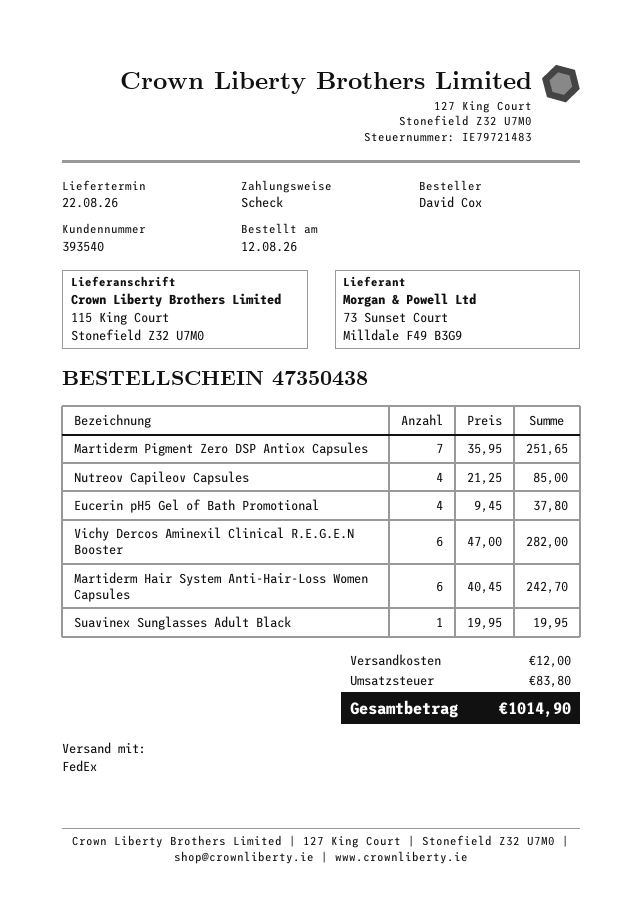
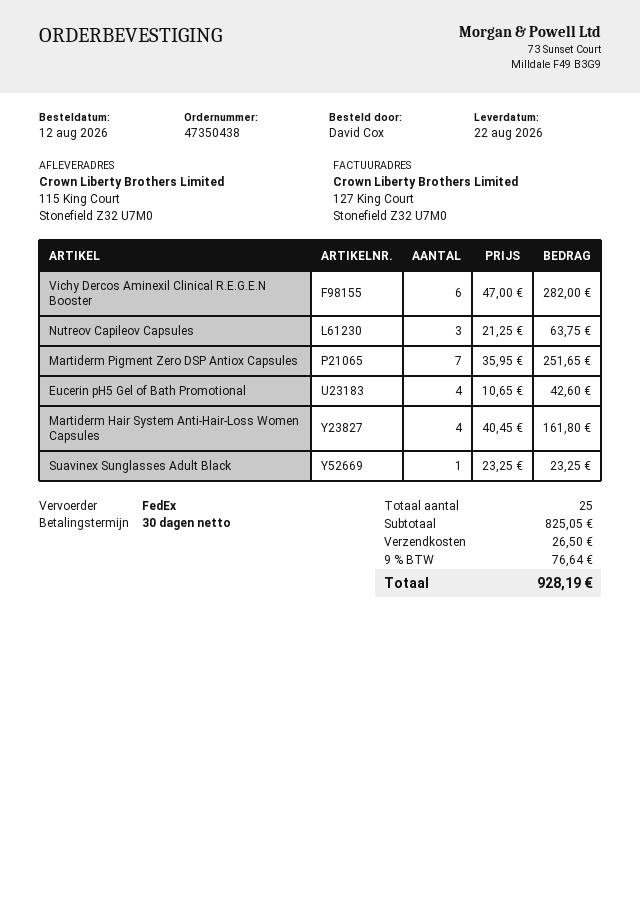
Nutreov Capileov Capsules: 4 x 21.25 = 85.00 -> 3 x 21.25 = 63.75
Eucerin pH5 Gel of Bath Promotional: 4 x 9.45 = 37.80 -> 4 x 10.65 = 42.60
Martiderm Hair System Anti-Hair-Loss Women Capsules: 6 x 40.45 = 242.70 -> 4 x 40.45 = 161.80
Suavinex Sunglasses Adult Black: 1 x 19.95 = 19.95 -> 1 x 23.25 = 23.25
shipping: 12.00 -> 26.50
tax: 83.80 -> 76.64
total: 1014.90 -> 928.19

